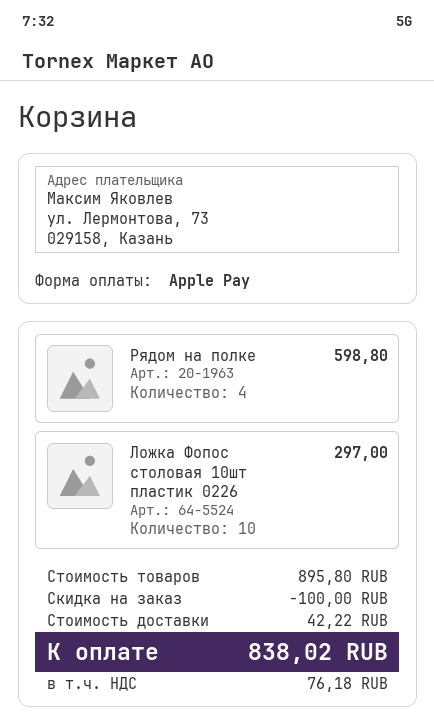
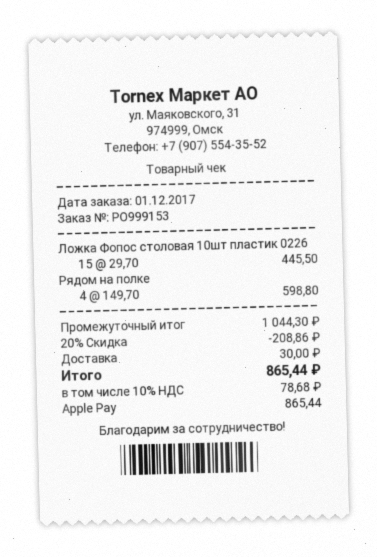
Ложка Фопос столовая 10шт пластик 0226: 10 for 297.00 -> 15 for 445.50
subtotal: 895.80 -> 1044.30
discount: 100.00 -> 208.86
shipping: 42.22 -> 30.00
tax: 76.18 -> 78.68
total: 838.02 -> 865.44

